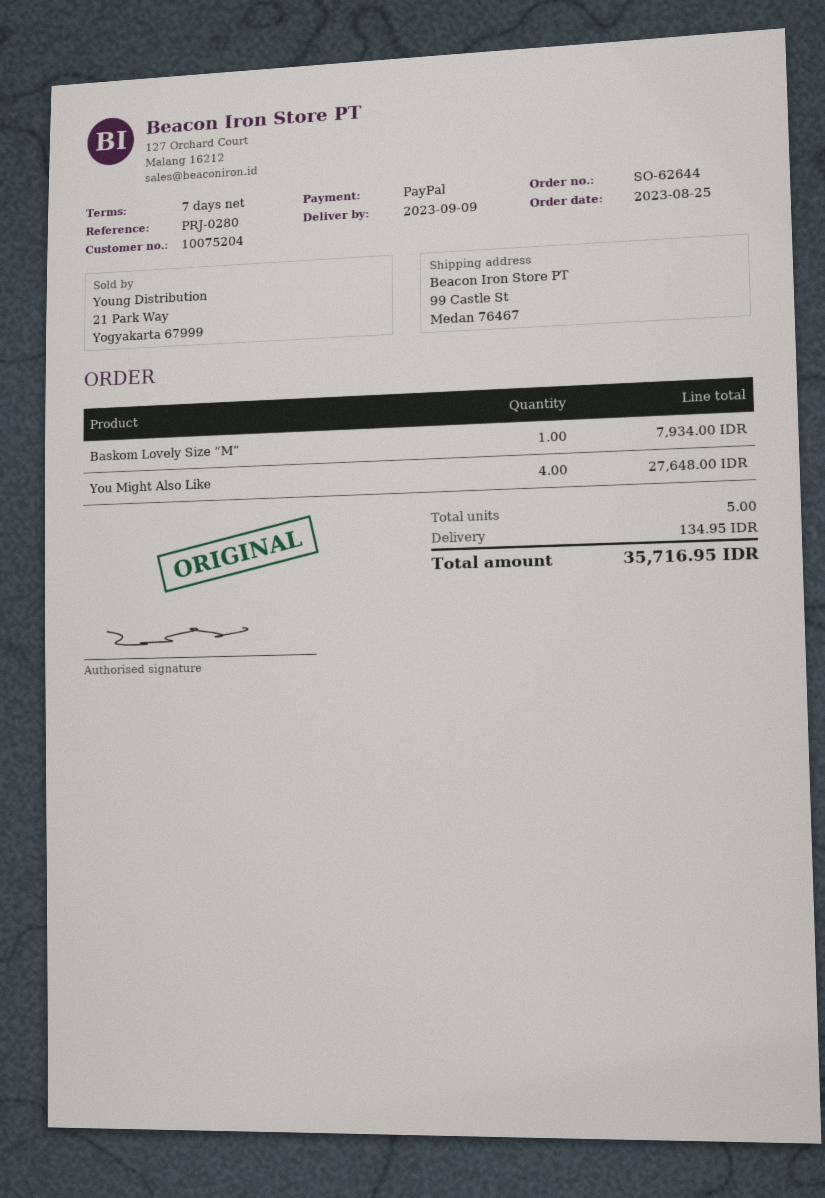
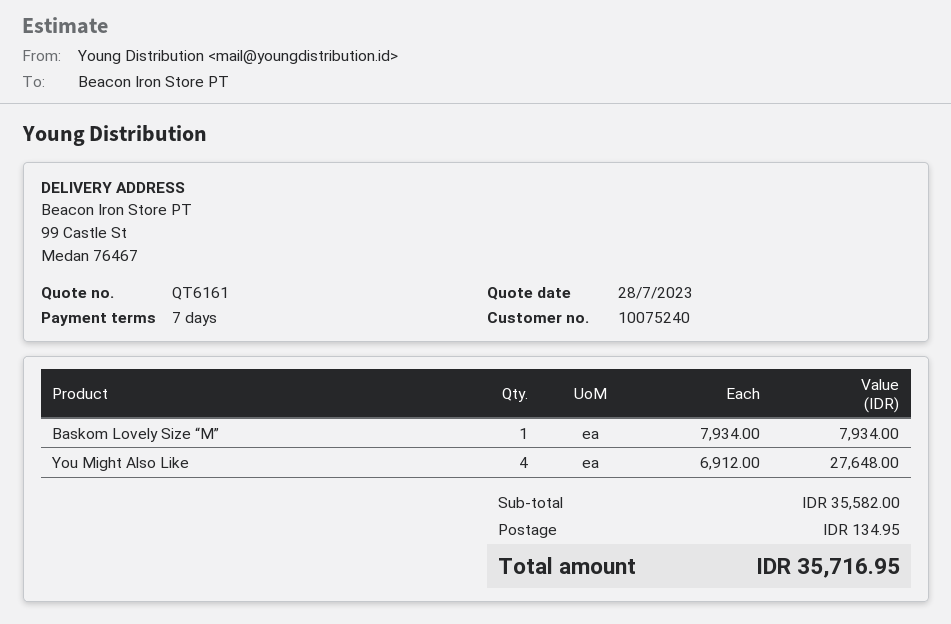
customer number: 10075204 -> 10075240

